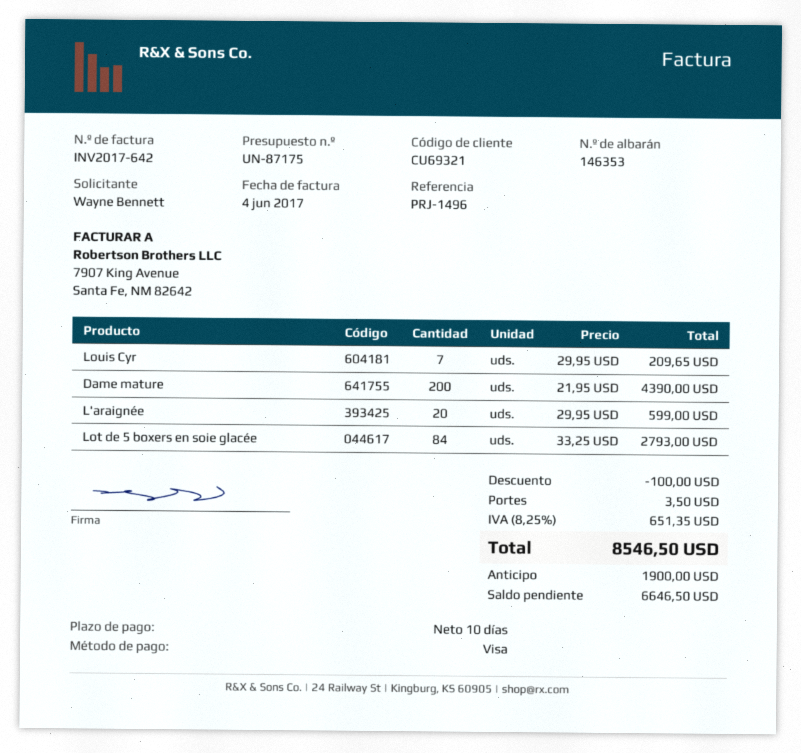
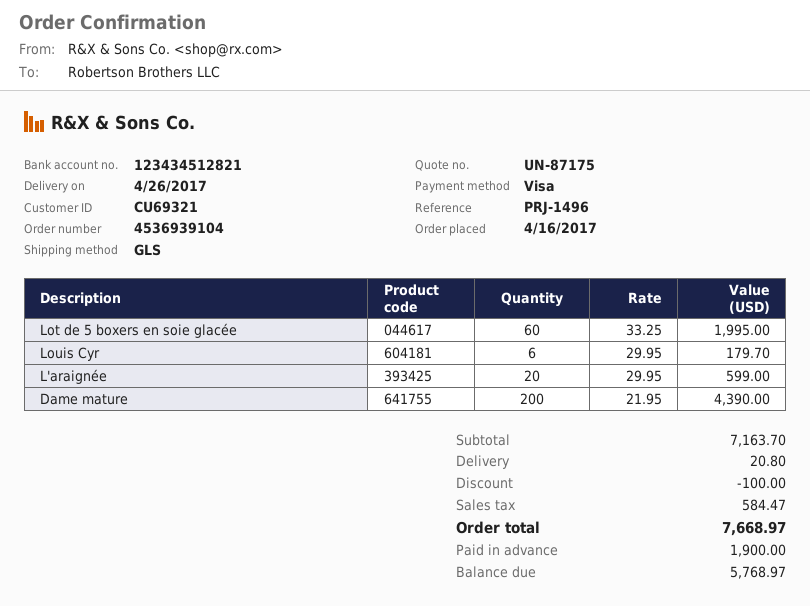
Louis Cyr: 7 x 29.95 = 209.65 -> 6 x 29.95 = 179.70
Lot de 5 boxers en soie glacée: 84 x 33.25 = 2793.00 -> 60 x 33.25 = 1995.00
shipping: 3.50 -> 20.80
tax: 651.35 -> 584.47
total: 8546.50 -> 7668.97
balance: 6646.50 -> 5768.97

